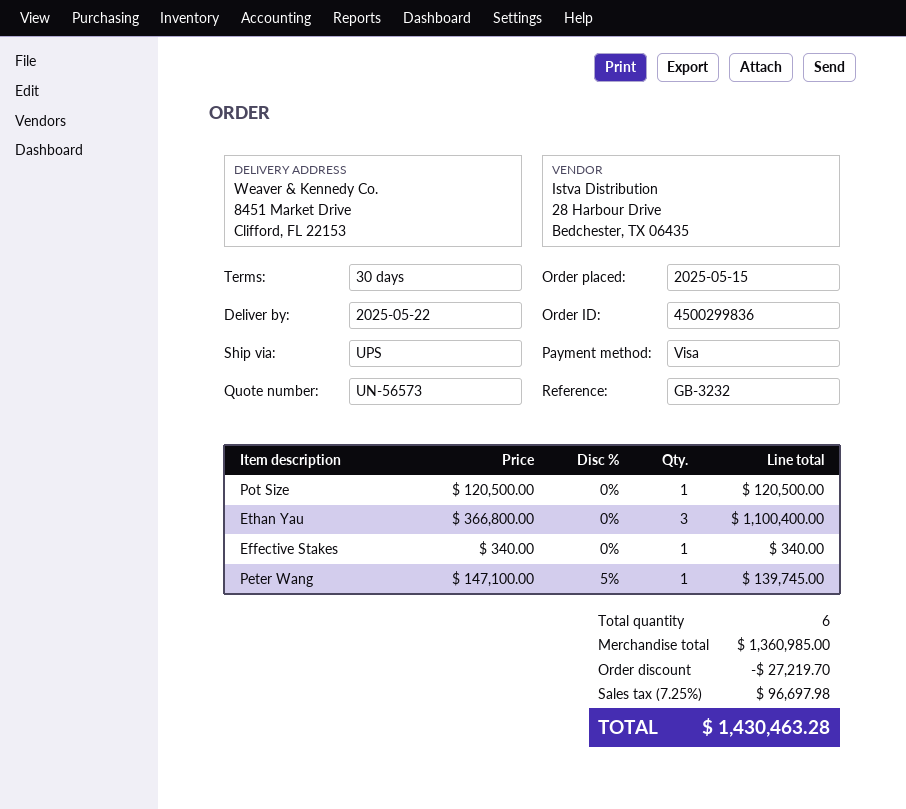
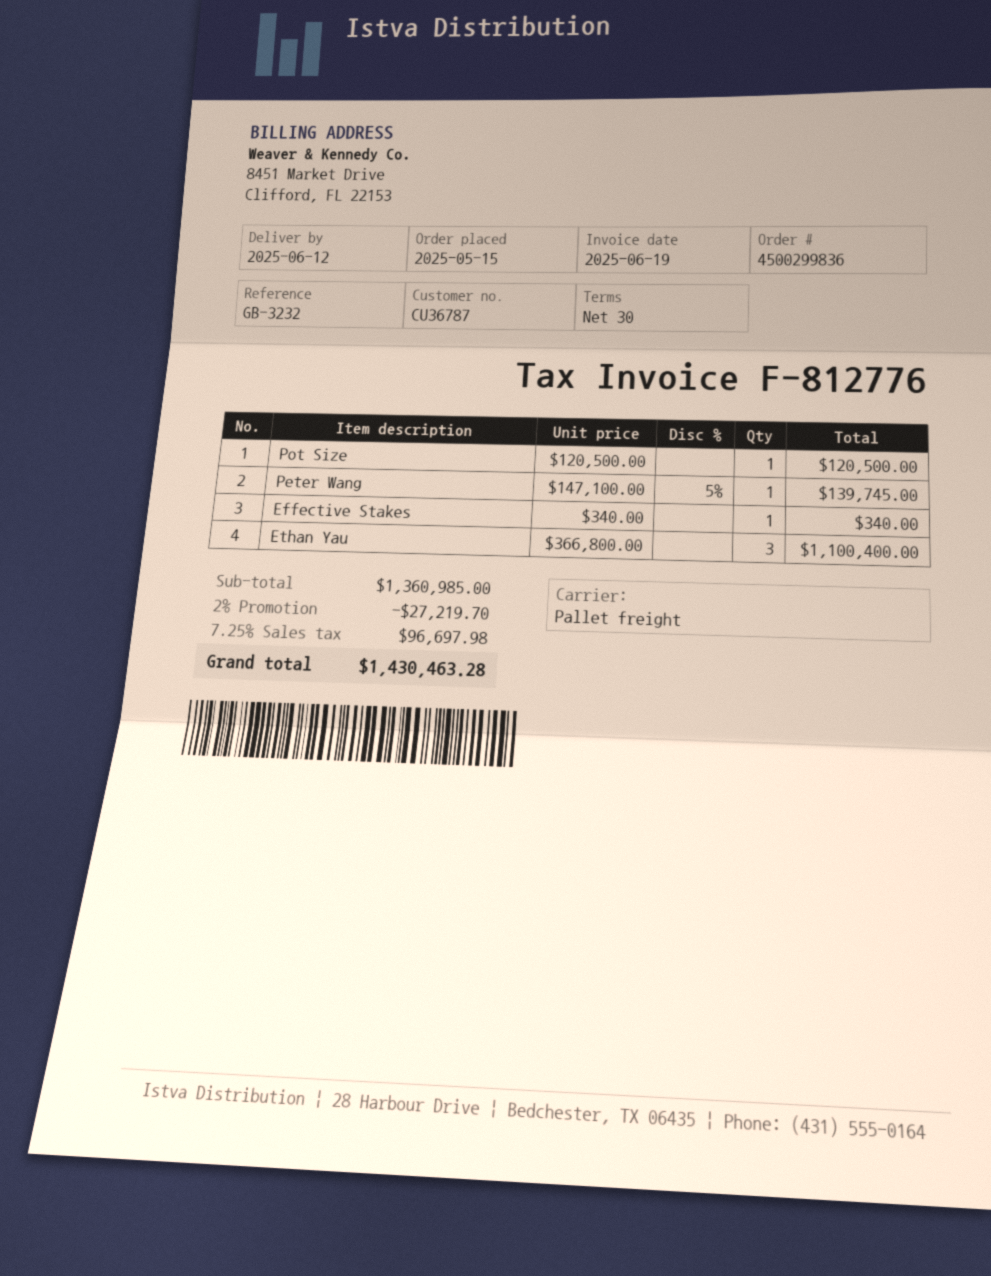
delivery date: 2025-05-22 -> 2025-06-12
shipping method: UPS -> pallet freight

